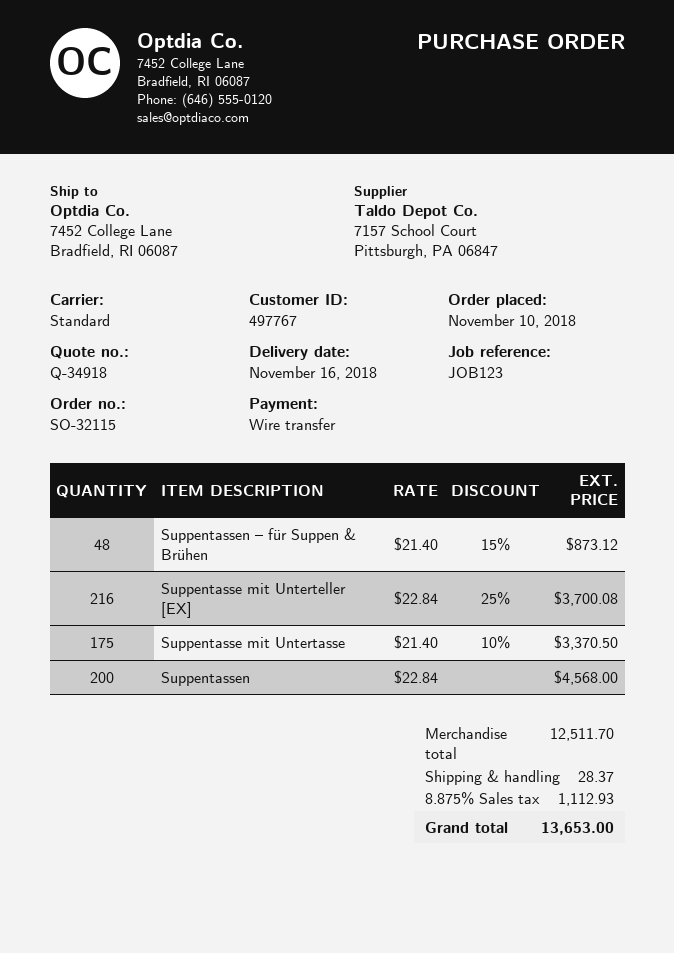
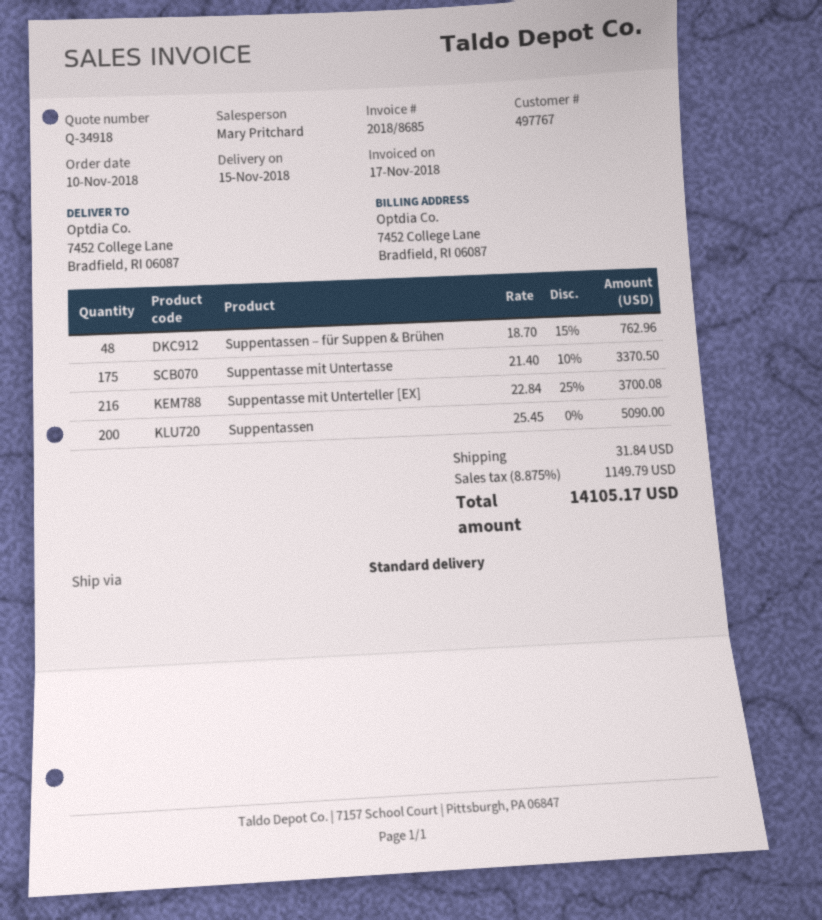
delivery date: 2018-11-16 -> 2018-11-15
Suppentassen – für Suppen & Brühen: 48 x 21.40 - 15% = 873.12 -> 48 x 18.70 - 15% = 762.96
Suppentassen: 200 x 22.84 = 4568.00 -> 200 x 25.45 = 5090.00
shipping: 28.37 -> 31.84
tax: 8.875% = 1112.93 -> 8.875% = 1149.79
total: 13653.00 -> 14105.17

